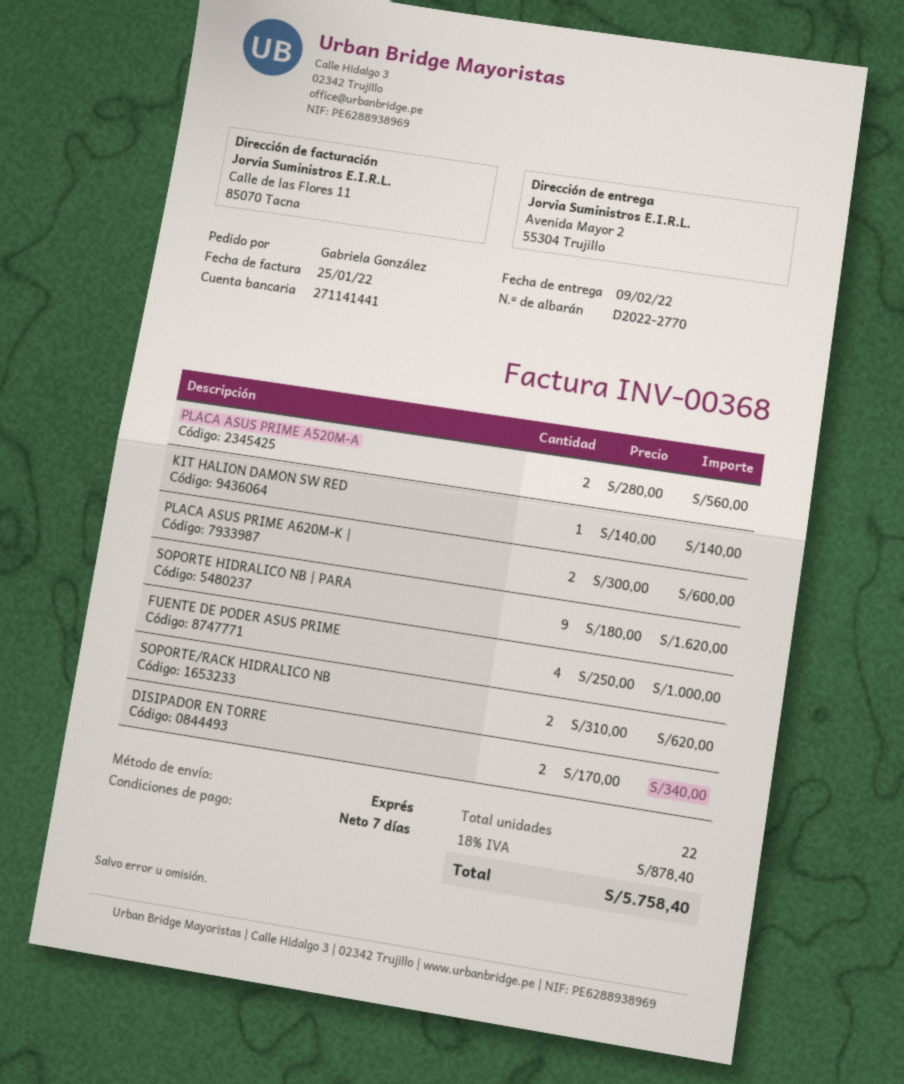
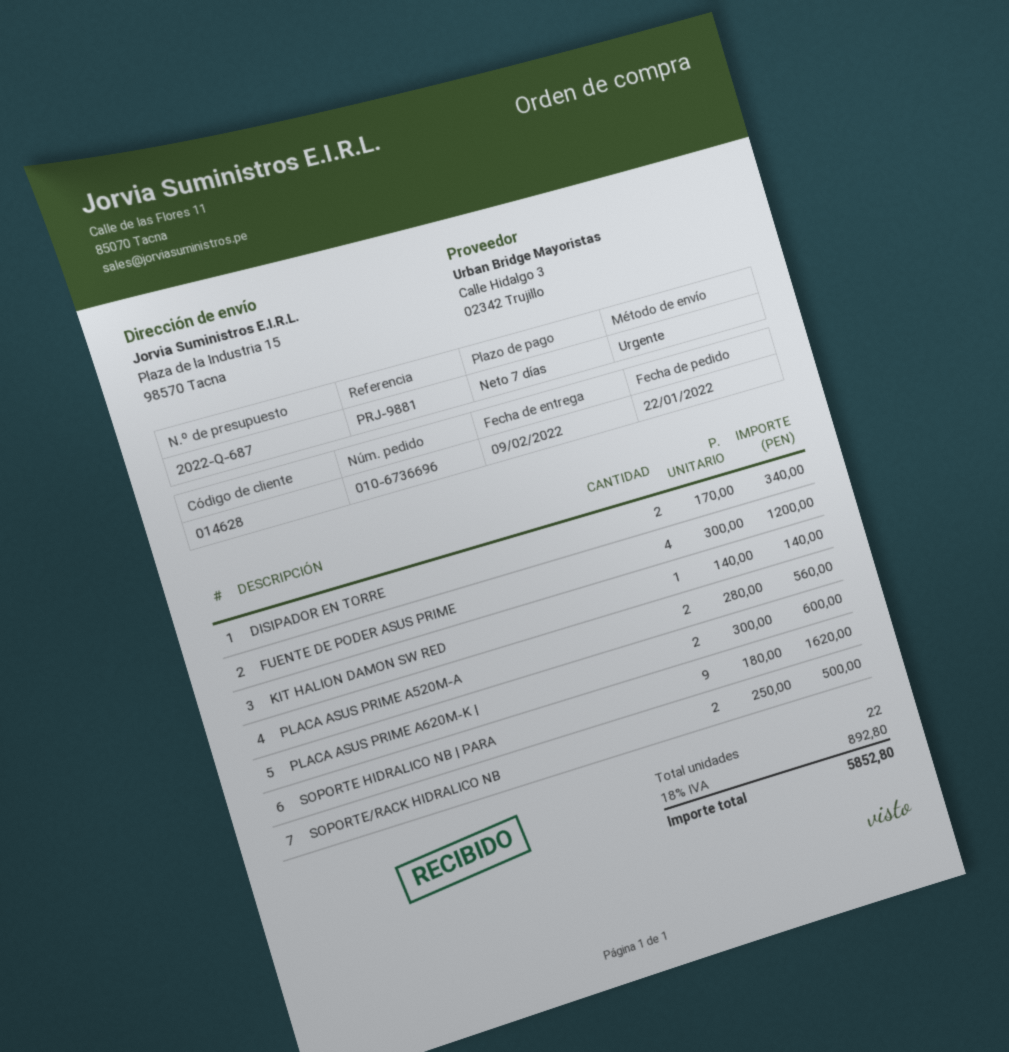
ship to: Avenida Mayor 2, 55304 Trujillo -> Plaza de la Industria 15, 98570 Tacna
FUENTE DE PODER ASUS PRIME: 4 x 250.00 = 1000.00 -> 4 x 300.00 = 1200.00
SOPORTE/RACK HIDRALICO NB: 2 x 310.00 = 620.00 -> 2 x 250.00 = 500.00
tax: 18% = 878.40 -> 18% = 892.80
total: 5758.40 -> 5852.80

